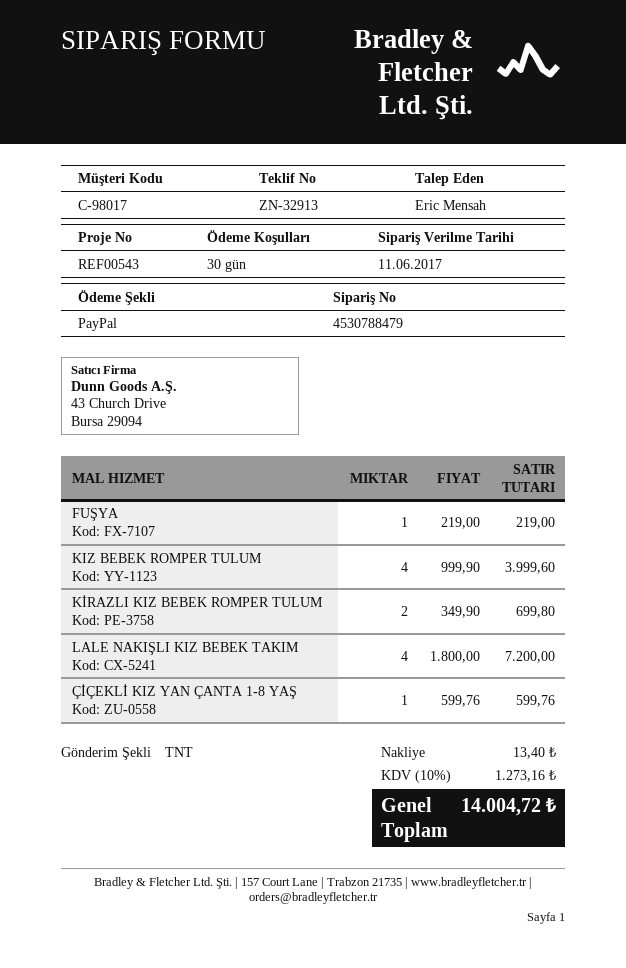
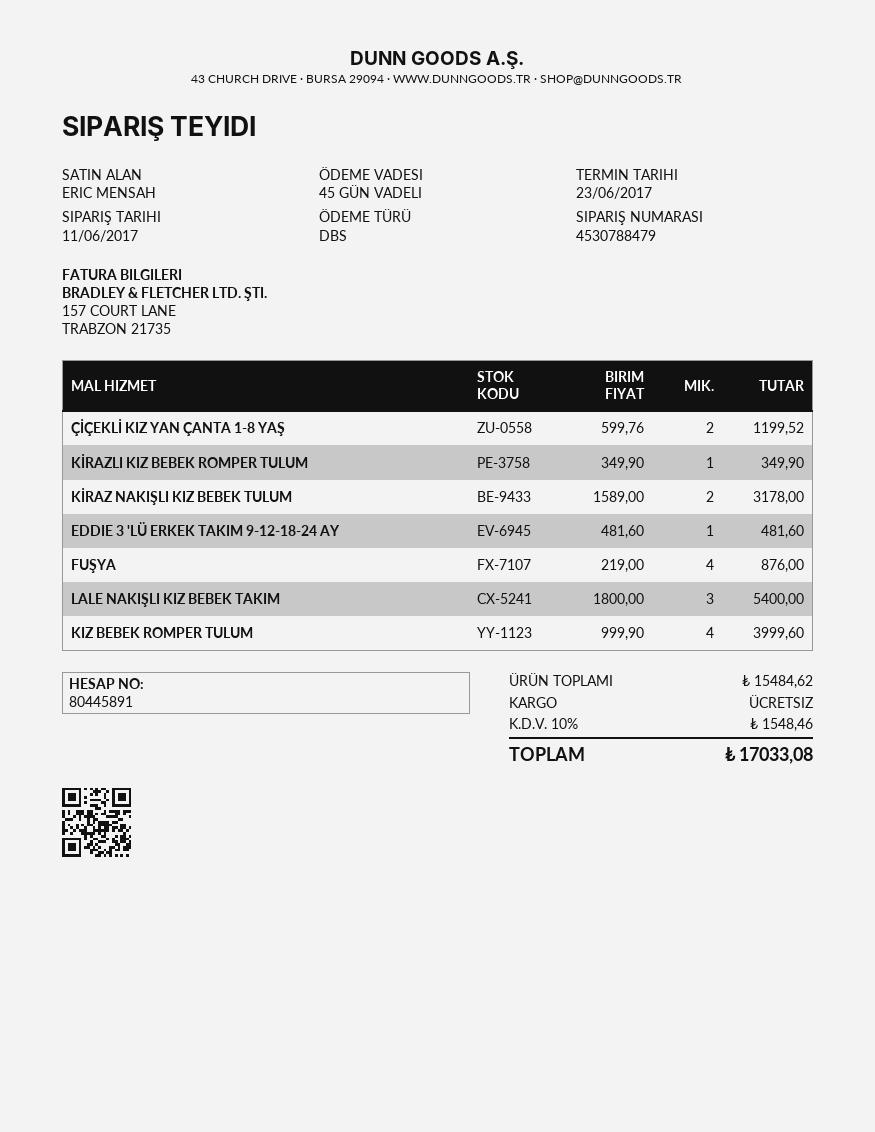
payment terms: 30 days -> 45 days
payment method: PayPal -> direct debit
FUŞYA: 1 x 219.00 = 219.00 -> 4 x 219.00 = 876.00
KİRAZLI KIZ BEBEK ROMPER TULUM: 2 x 349.90 = 699.80 -> 1 x 349.90 = 349.90
LALE NAKIŞLI KIZ BEBEK TAKIM: 4 x 1800.00 = 7200.00 -> 3 x 1800.00 = 5400.00
ÇİÇEKLİ KIZ YAN ÇANTA 1-8 YAŞ: 1 x 599.76 = 599.76 -> 2 x 599.76 = 1199.52
KİRAZ NAKIŞLI KIZ BEBEK TULUM: none -> 2 x 1589.00 = 3178.00
EDDIE 3 'LÜ ERKEK TAKIM 9-12-18-24 AY: none -> 1 x 481.60 = 481.60
shipping: 13.40 -> 0.00
tax: 10% = 1273.16 -> 10% = 1548.46
total: 14004.72 -> 17033.08

